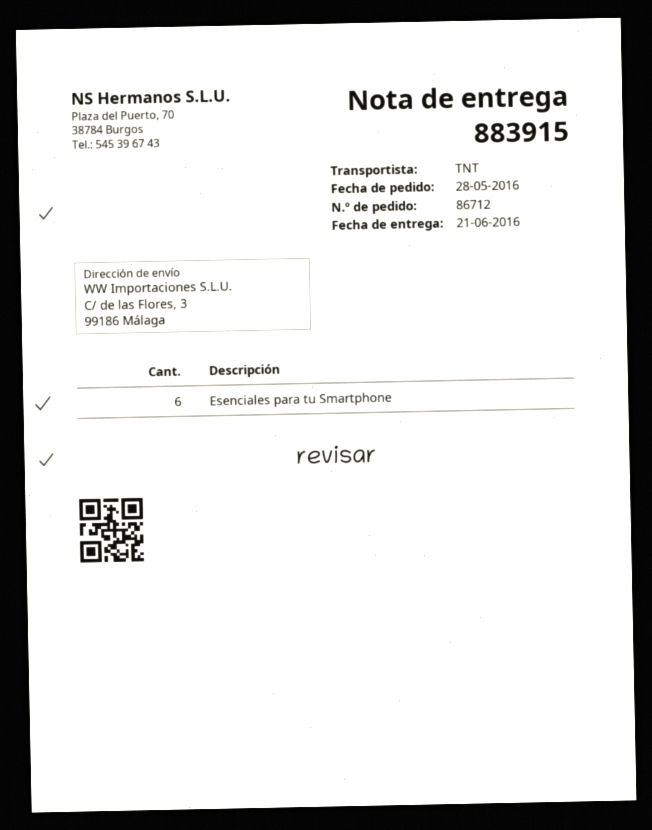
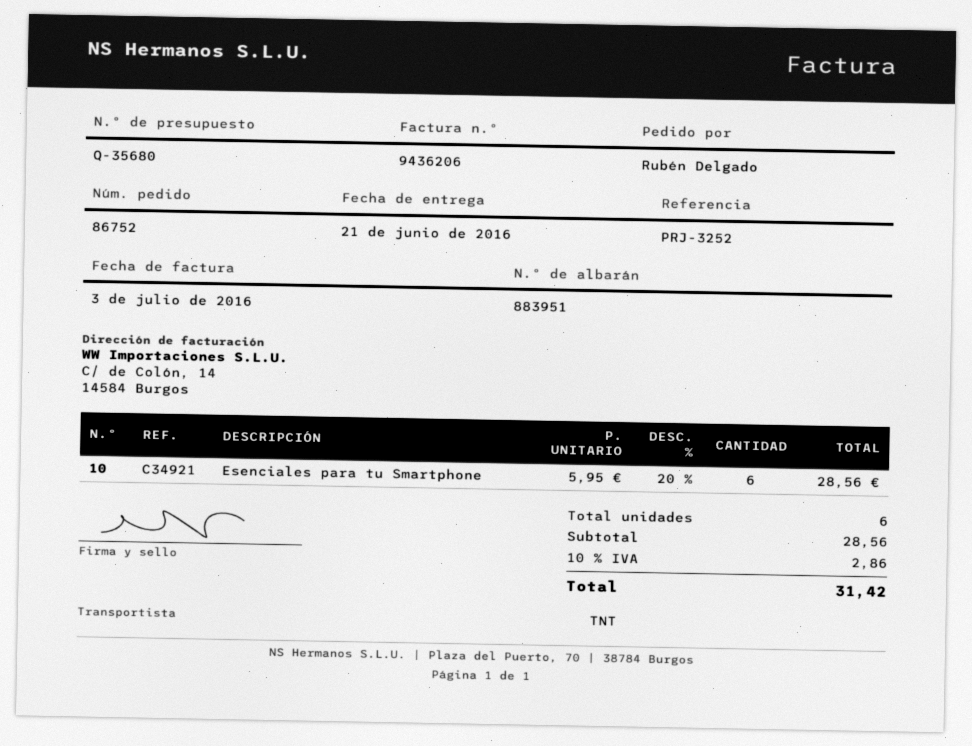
order number: 86712 -> 86752
delivery note number: 883915 -> 883951

